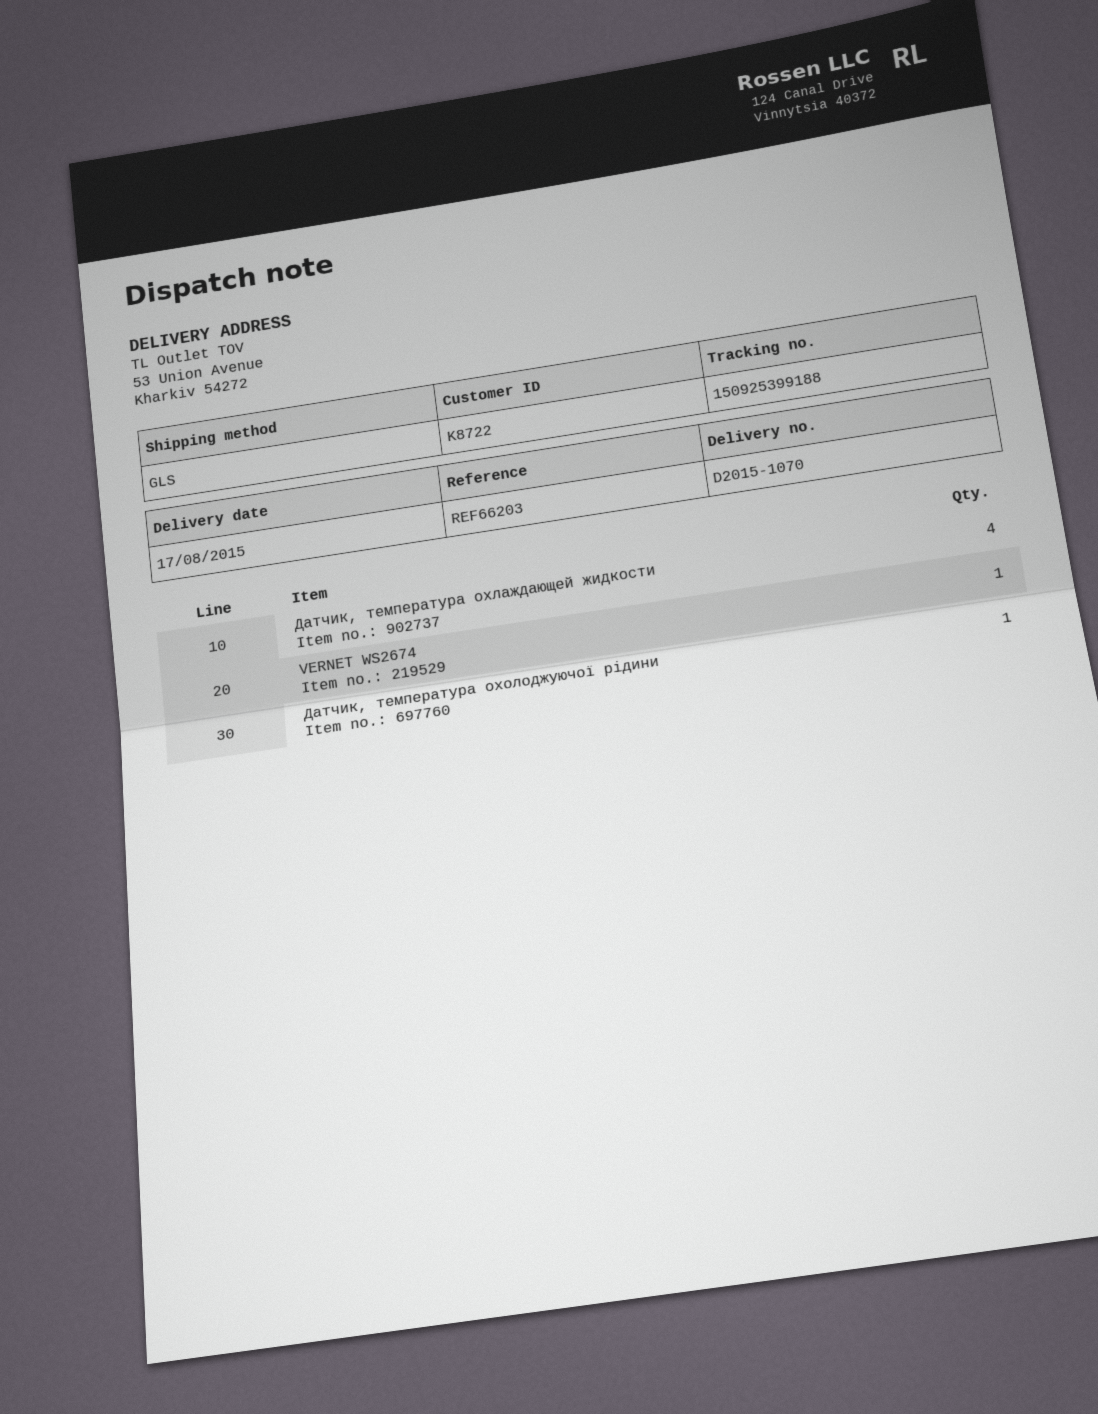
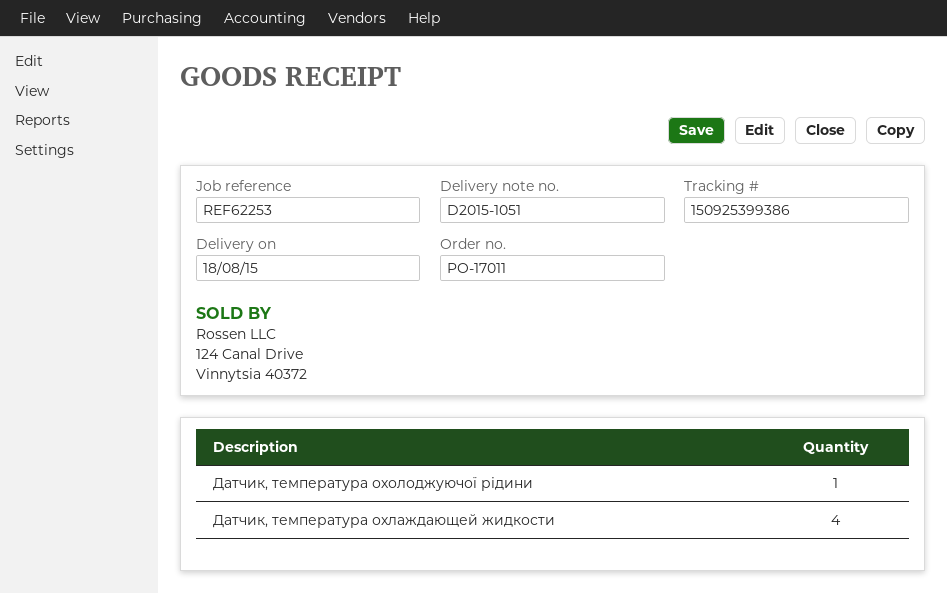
delivery note number: D2015-1070 -> D2015-1051
delivery date: 2015-08-17 -> 2015-08-18
reference: REF66203 -> REF62253
tracking number: 150925399188 -> 150925399386
VERNET WS2674: 1 -> none

